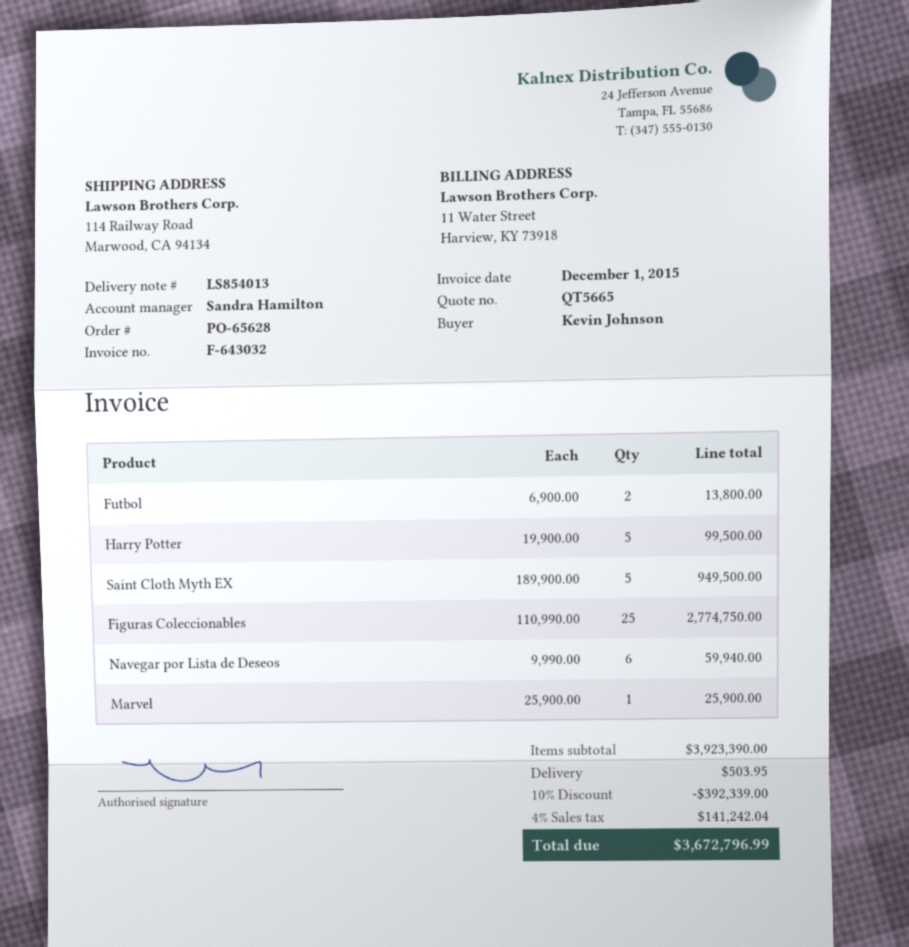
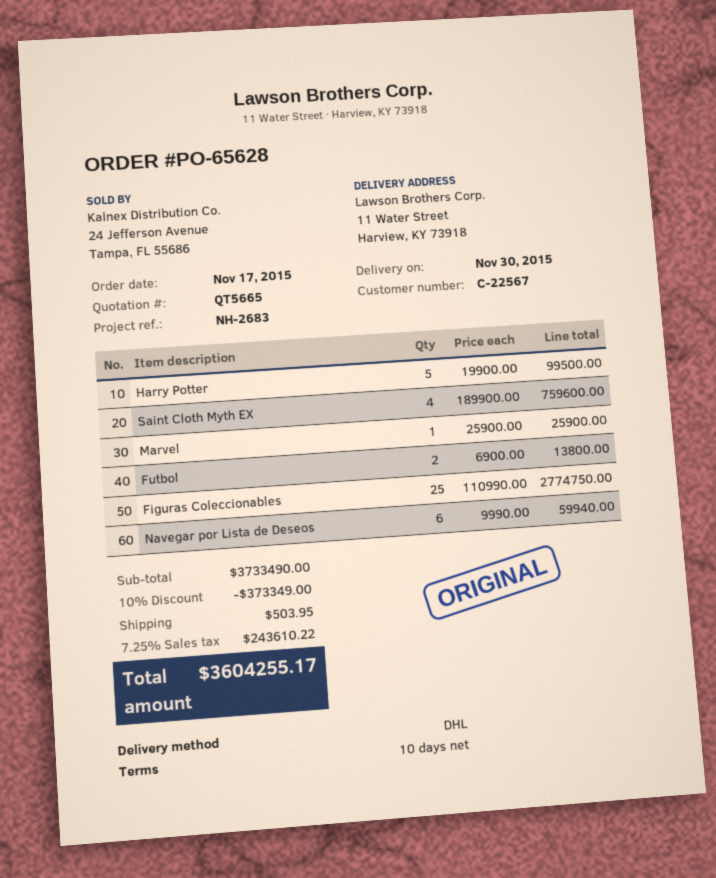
ship to: 114 Railway Road, Marwood, CA 94134 -> 11 Water Street, Harview, KY 73918
Saint Cloth Myth EX: 5 x 189900.00 = 949500.00 -> 4 x 189900.00 = 759600.00
subtotal: 3923390.00 -> 3733490.00
discount: 10% = 392339.00 -> 10% = 373349.00
tax: 4% = 141242.04 -> 7.25% = 243610.22
total: 3672796.99 -> 3604255.17

